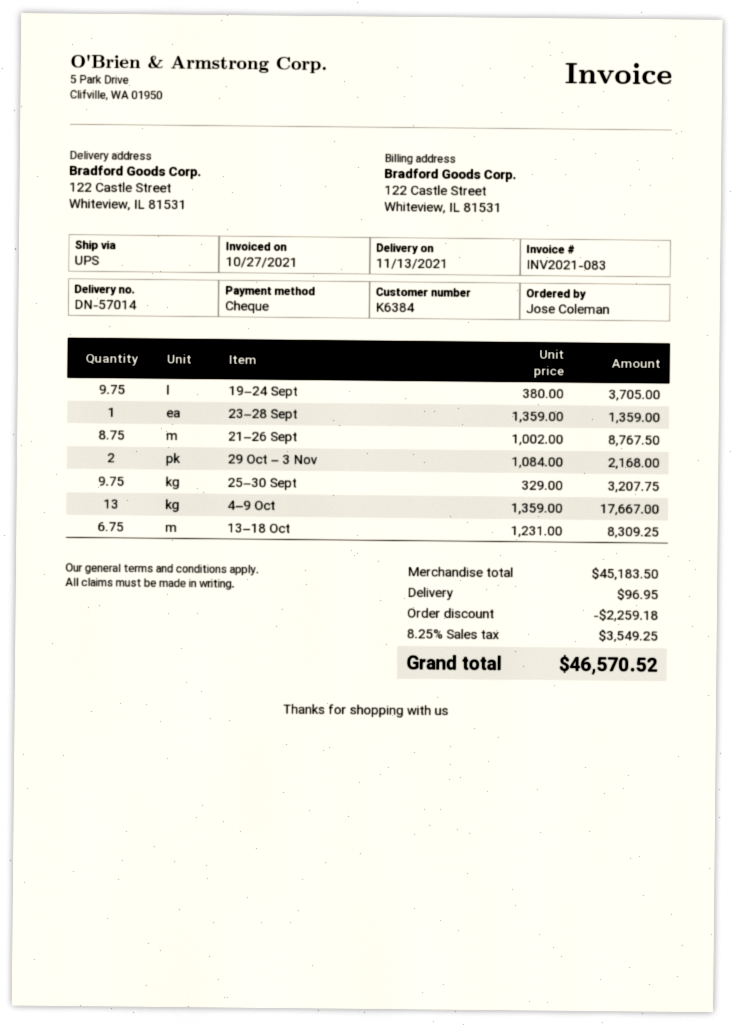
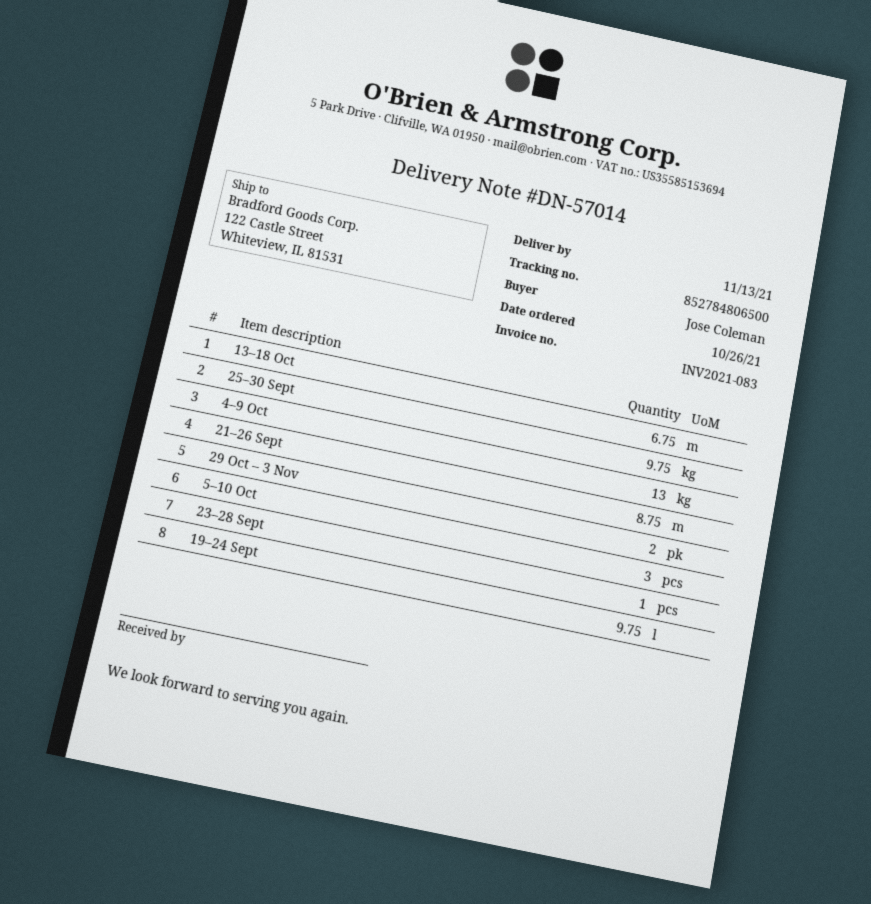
5–10 Oct: none -> 3

